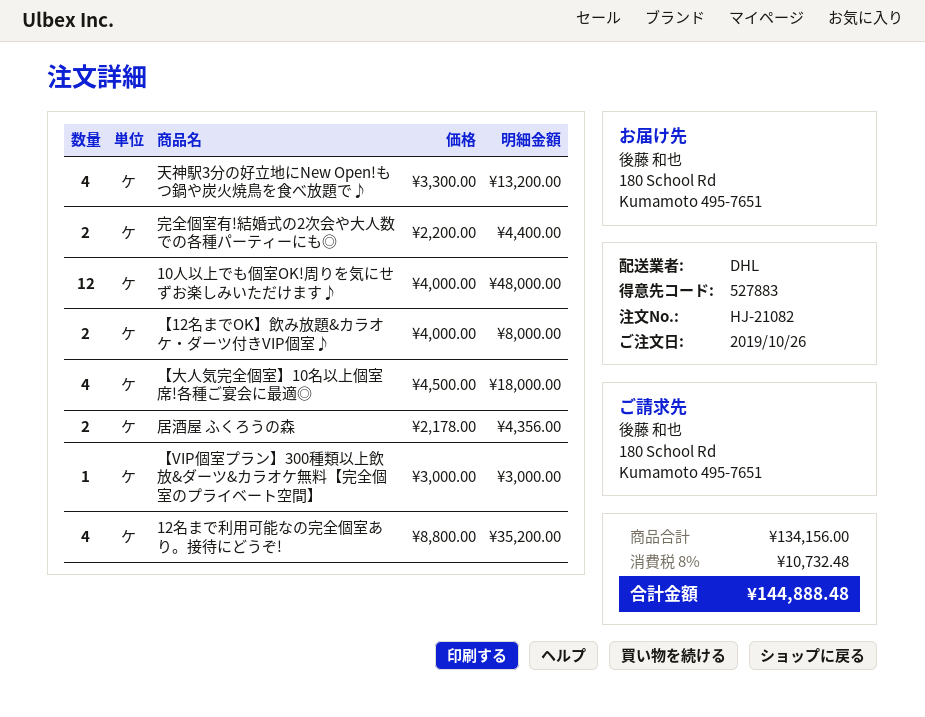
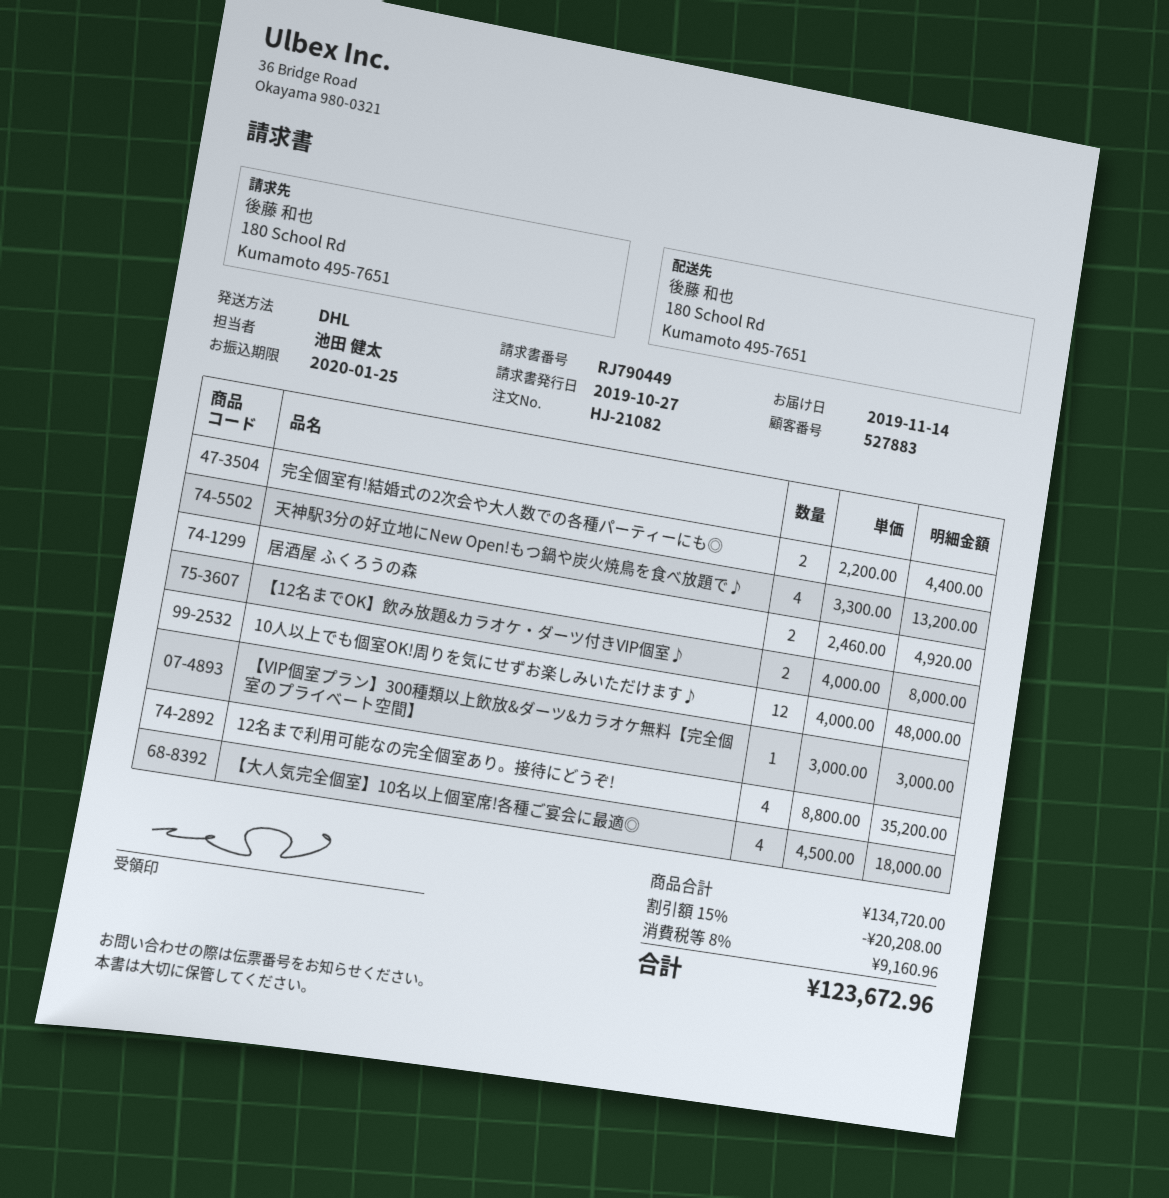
居酒屋 ふくろうの森: 2 x 2178.00 = 4356.00 -> 2 x 2460.00 = 4920.00
subtotal: 134156.00 -> 134720.00
discount: none -> 15% = 20208.00
tax: 8% = 10732.48 -> 8% = 9160.96
total: 144888.48 -> 123672.96

